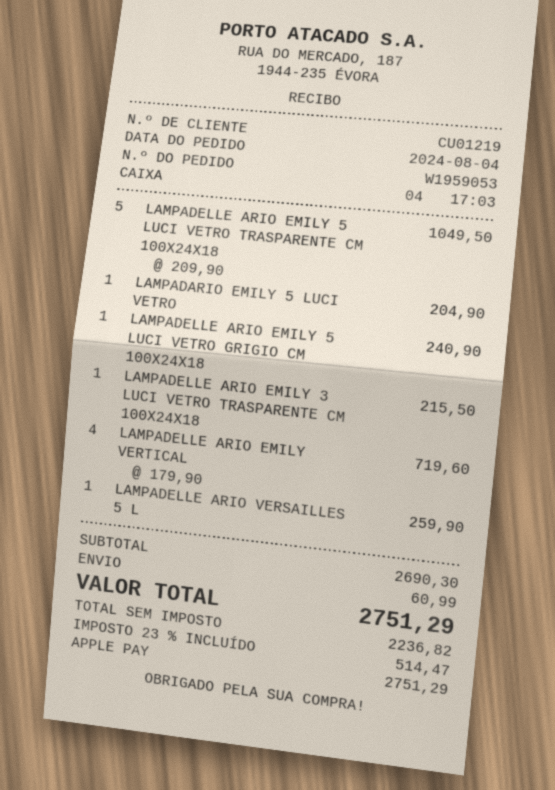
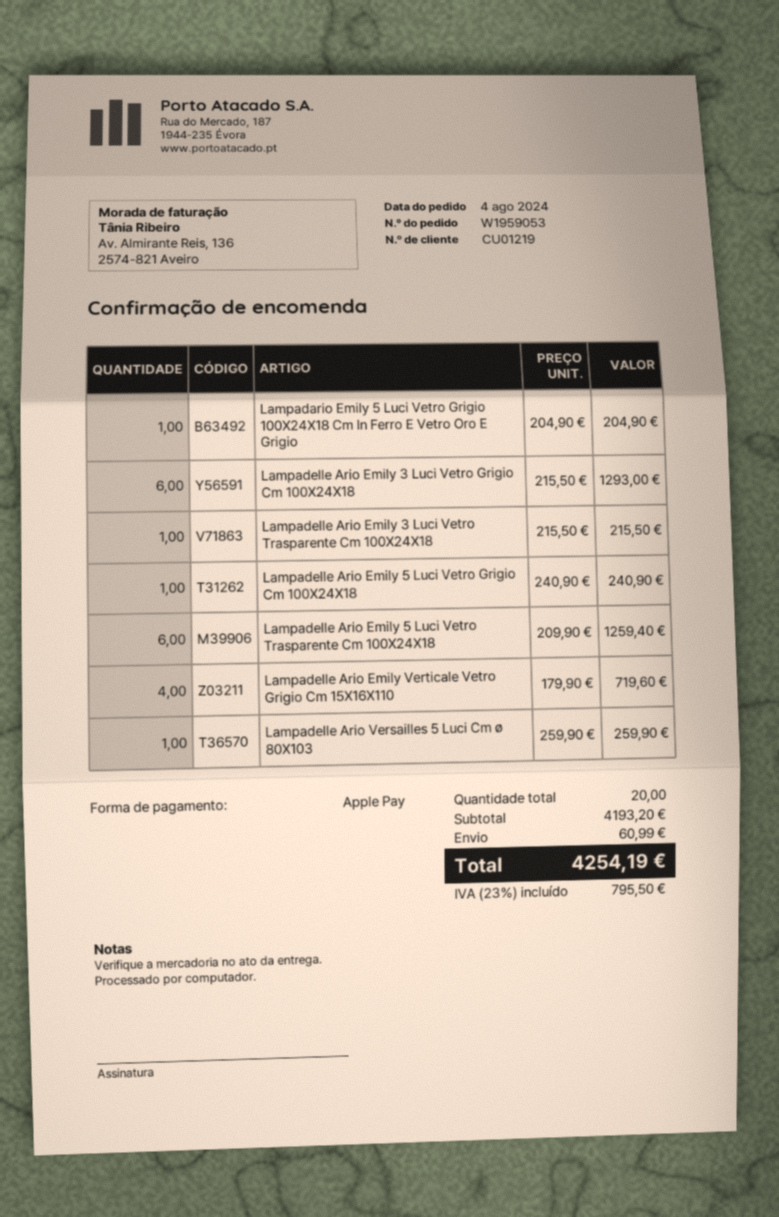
LAMPADELLE ARIO EMILY 5 LUCI VETRO TRASPARENTE CM 100X24X18: 5 x 209.90 = 1049.50 -> 6 x 209.90 = 1259.40
Lampadelle Ario Emily 3 Luci Vetro Grigio Cm 100X24X18: none -> 6 x 215.50 = 1293.00
subtotal: 2690.30 -> 4193.20
tax: 23% = 514.47 -> 23% = 795.50
total: 2751.29 -> 4254.19

